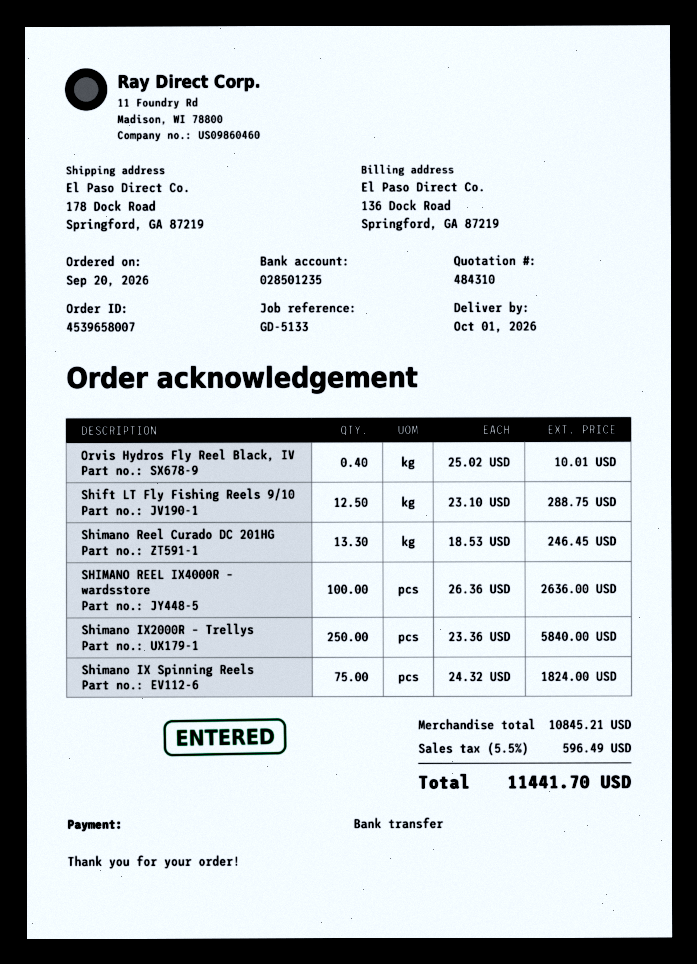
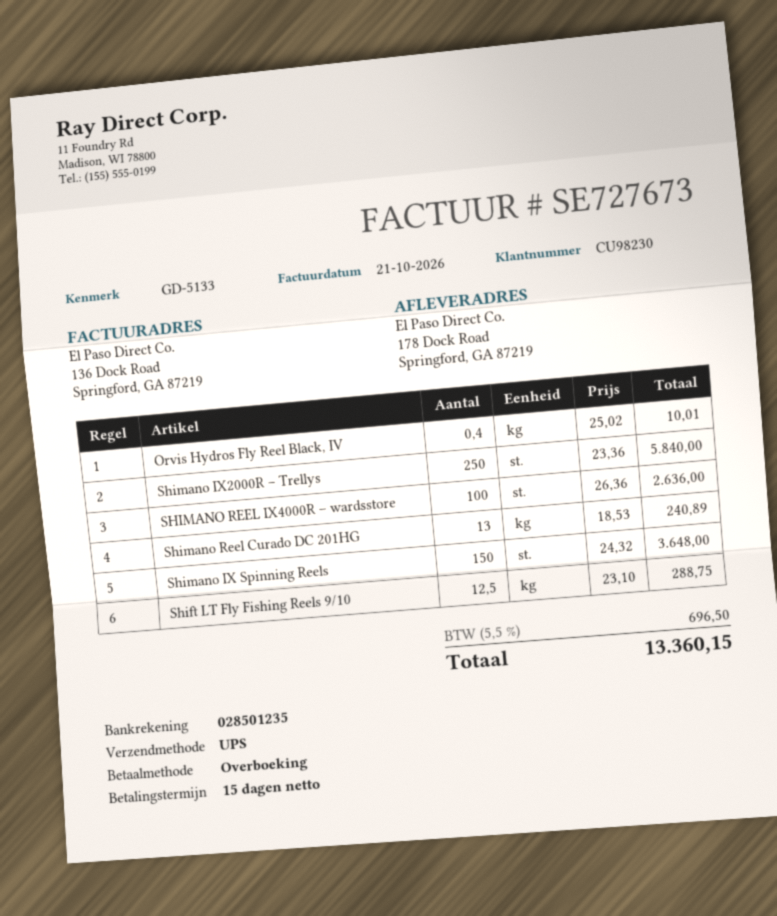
Shimano Reel Curado DC 201HG: 13.3 x 18.53 = 246.45 -> 13 x 18.53 = 240.89
Shimano IX Spinning Reels: 75 x 24.32 = 1824.00 -> 150 x 24.32 = 3648.00
tax: 5.5% = 596.49 -> 5.5% = 696.50
total: 11441.70 -> 13360.15

